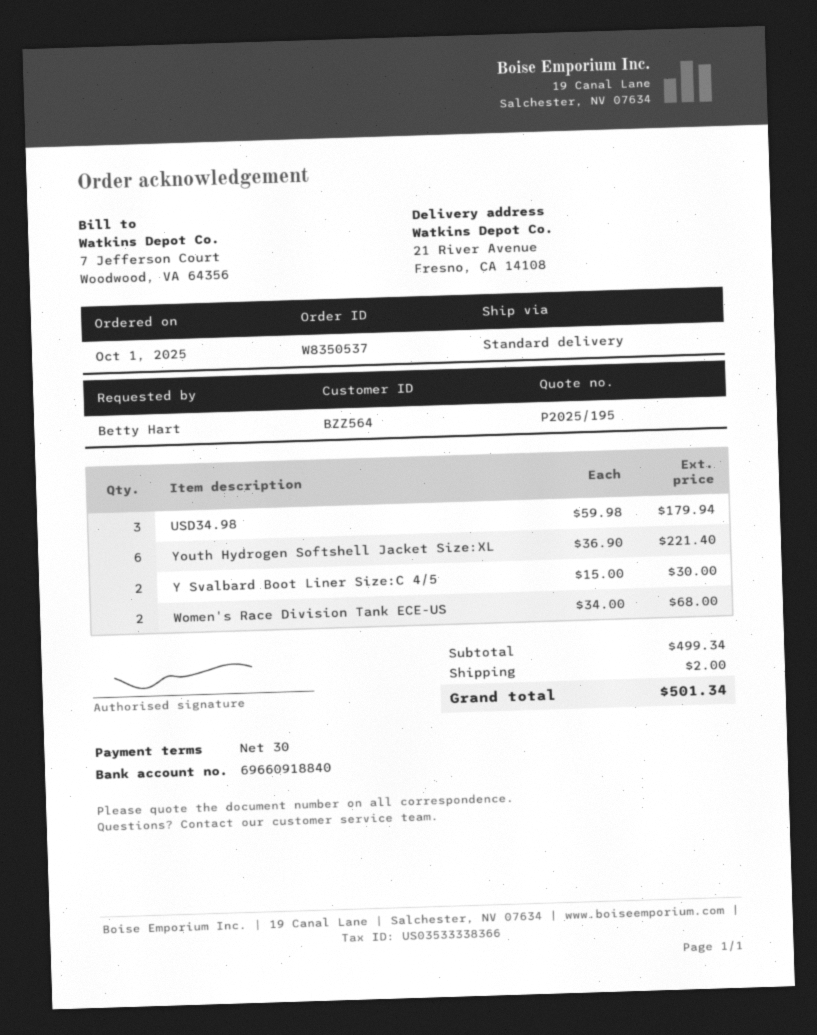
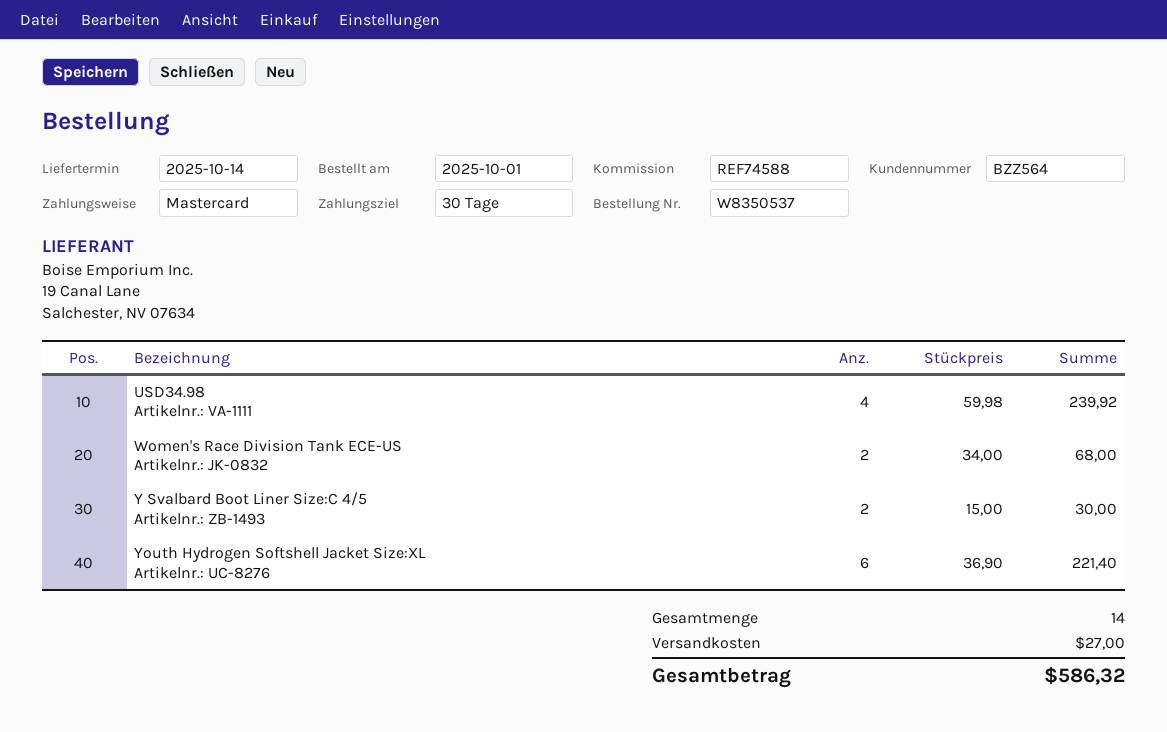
USD34.98: 3 x 59.98 = 179.94 -> 4 x 59.98 = 239.92
shipping: 2.00 -> 27.00
total: 501.34 -> 586.32

